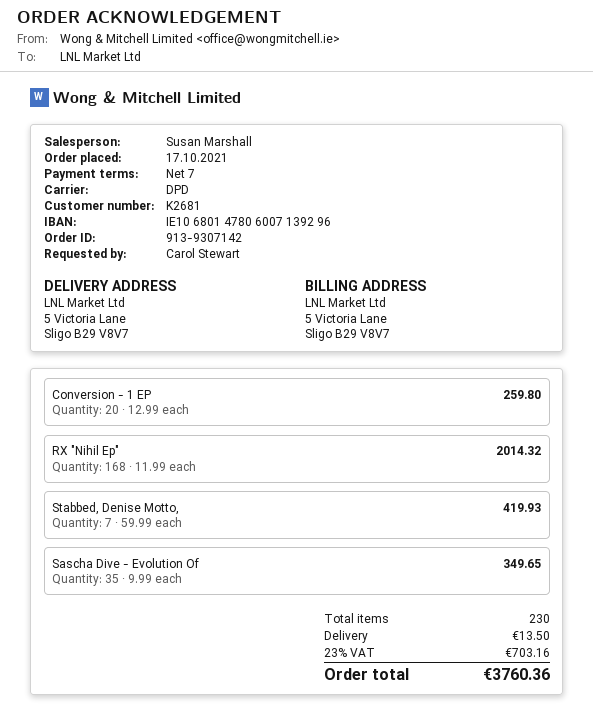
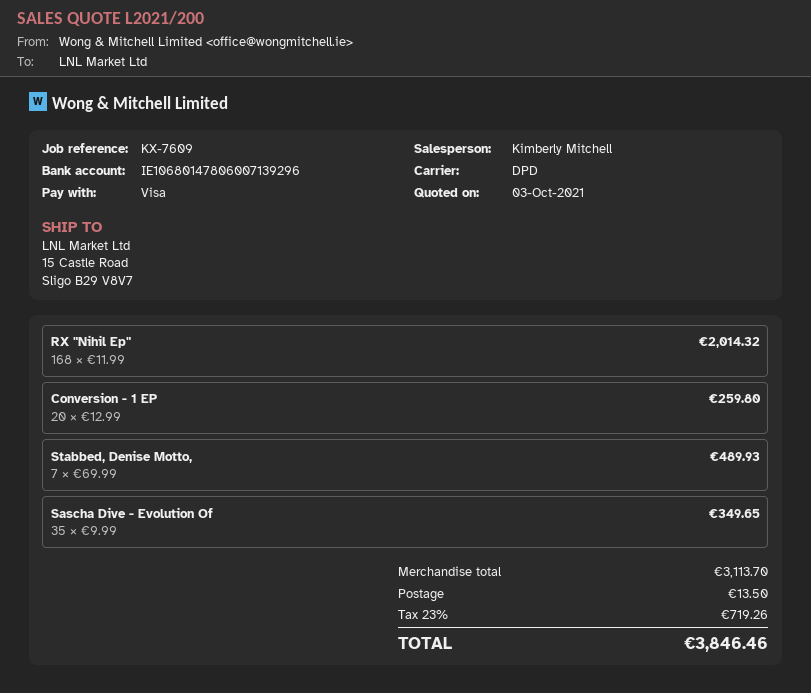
sales rep: Susan Marshall -> Kimberly Mitchell
ship to: 5 Victoria Lane, Sligo B29 V8V7 -> 15 Castle Road, Sligo B29 V8V7
Stabbed, Denise Motto,: 7 x 59.99 = 419.93 -> 7 x 69.99 = 489.93
tax: 23% = 703.16 -> 23% = 719.26
total: 3760.36 -> 3846.46

